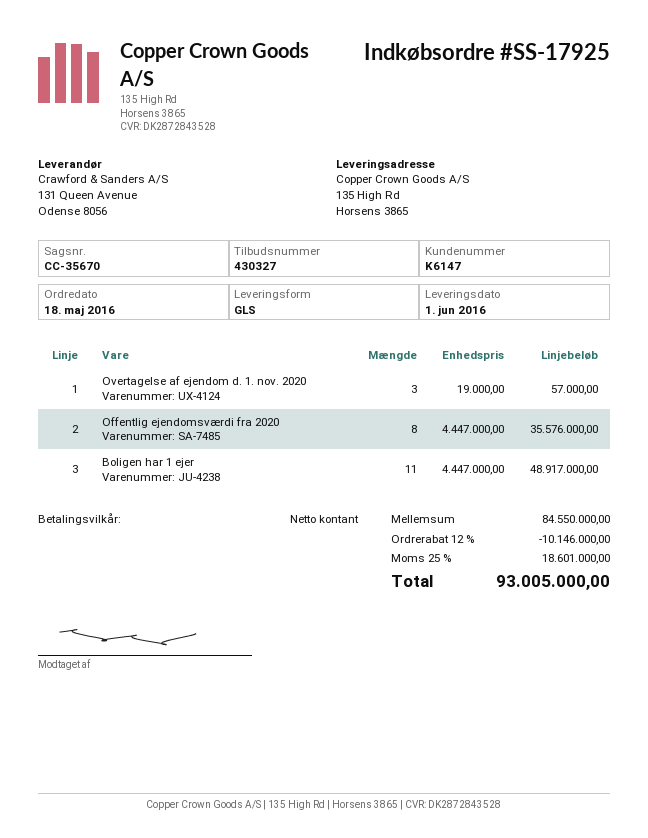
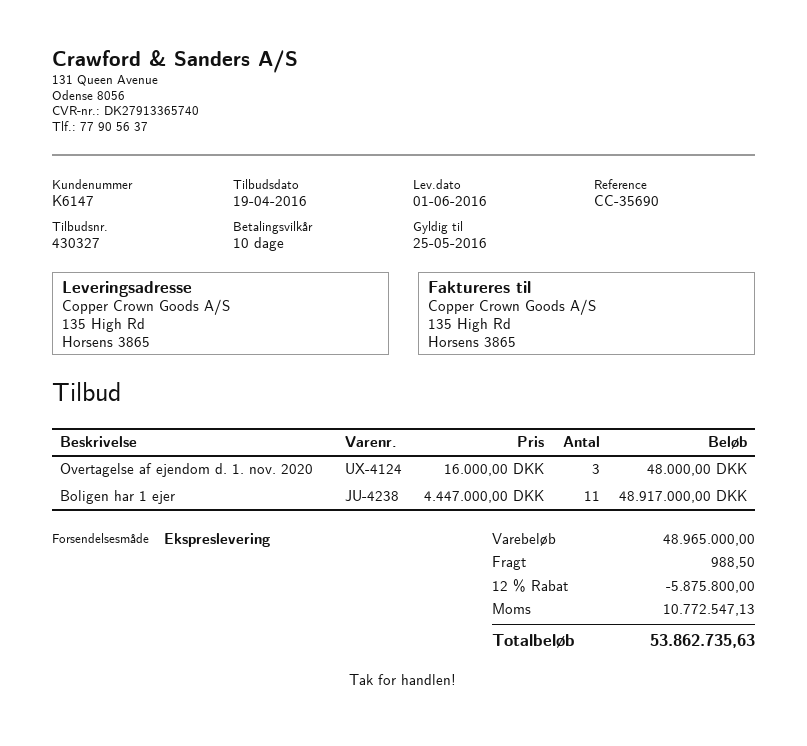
payment terms: on receipt -> 10 days
reference: CC-35670 -> CC-35690
shipping method: GLS -> express
Overtagelse af ejendom d. 1. nov. 2020: 3 x 19000.00 = 57000.00 -> 3 x 16000.00 = 48000.00
Offentlig ejendomsværdi fra 2020: 8 x 4447000.00 = 35576000.00 -> none
subtotal: 84550000.00 -> 48965000.00
discount: 12% = 10146000.00 -> 12% = 5875800.00
shipping: none -> 988.50
tax: 18601000.00 -> 10772547.13
total: 93005000.00 -> 53862735.63

